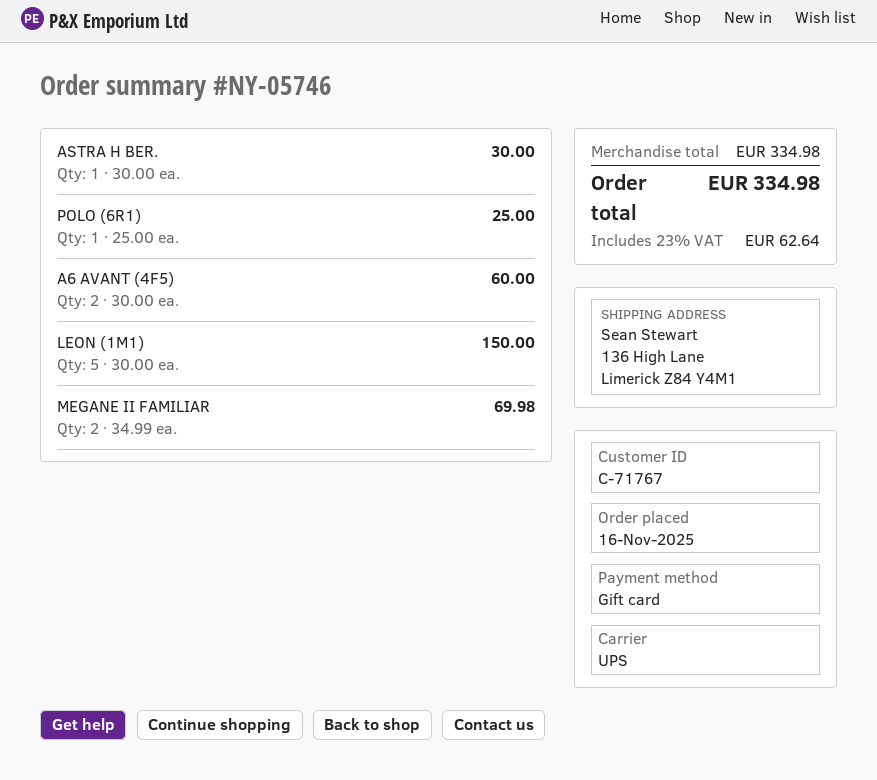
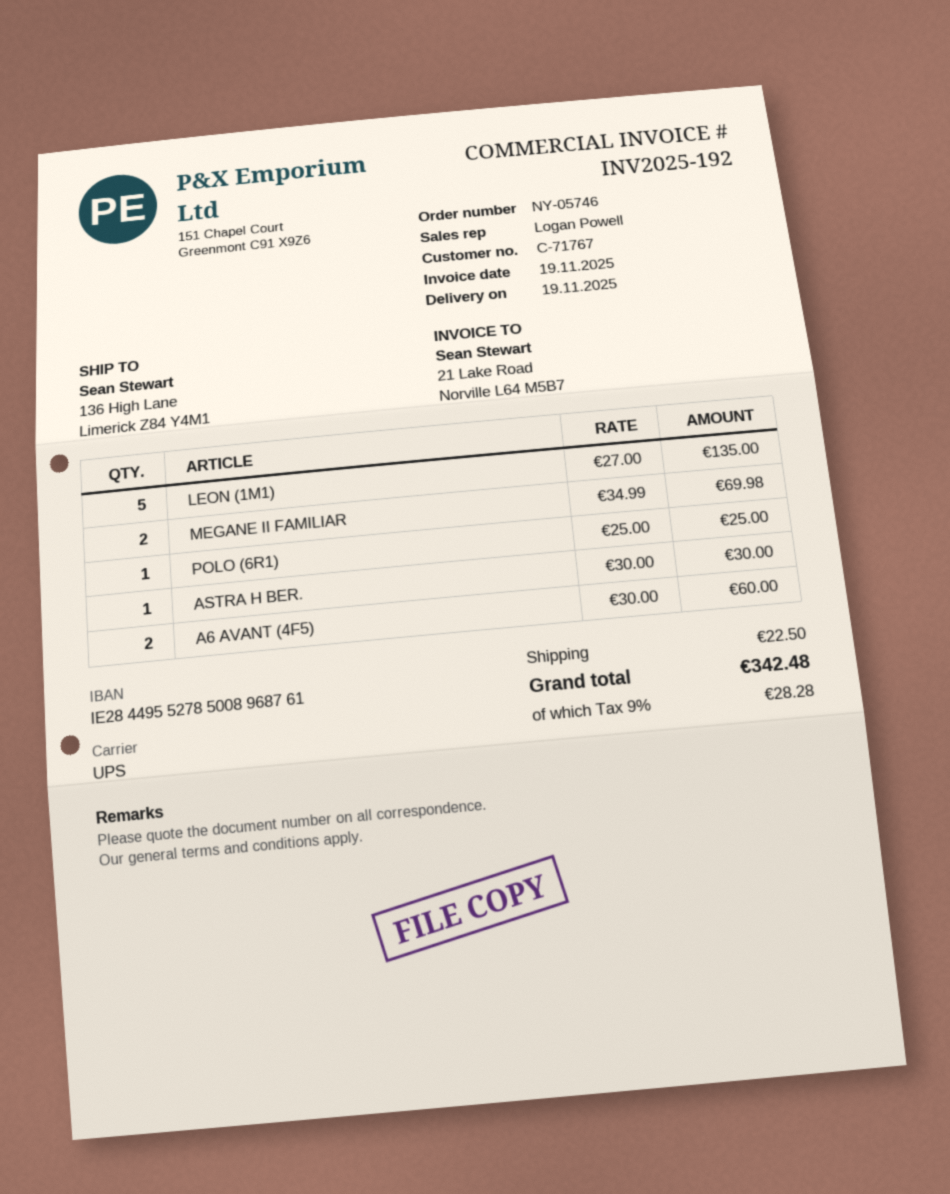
LEON (1M1): 5 x 30.00 = 150.00 -> 5 x 27.00 = 135.00
shipping: none -> 22.50
tax: 23% = 62.64 -> 9% = 28.28
total: 334.98 -> 342.48

